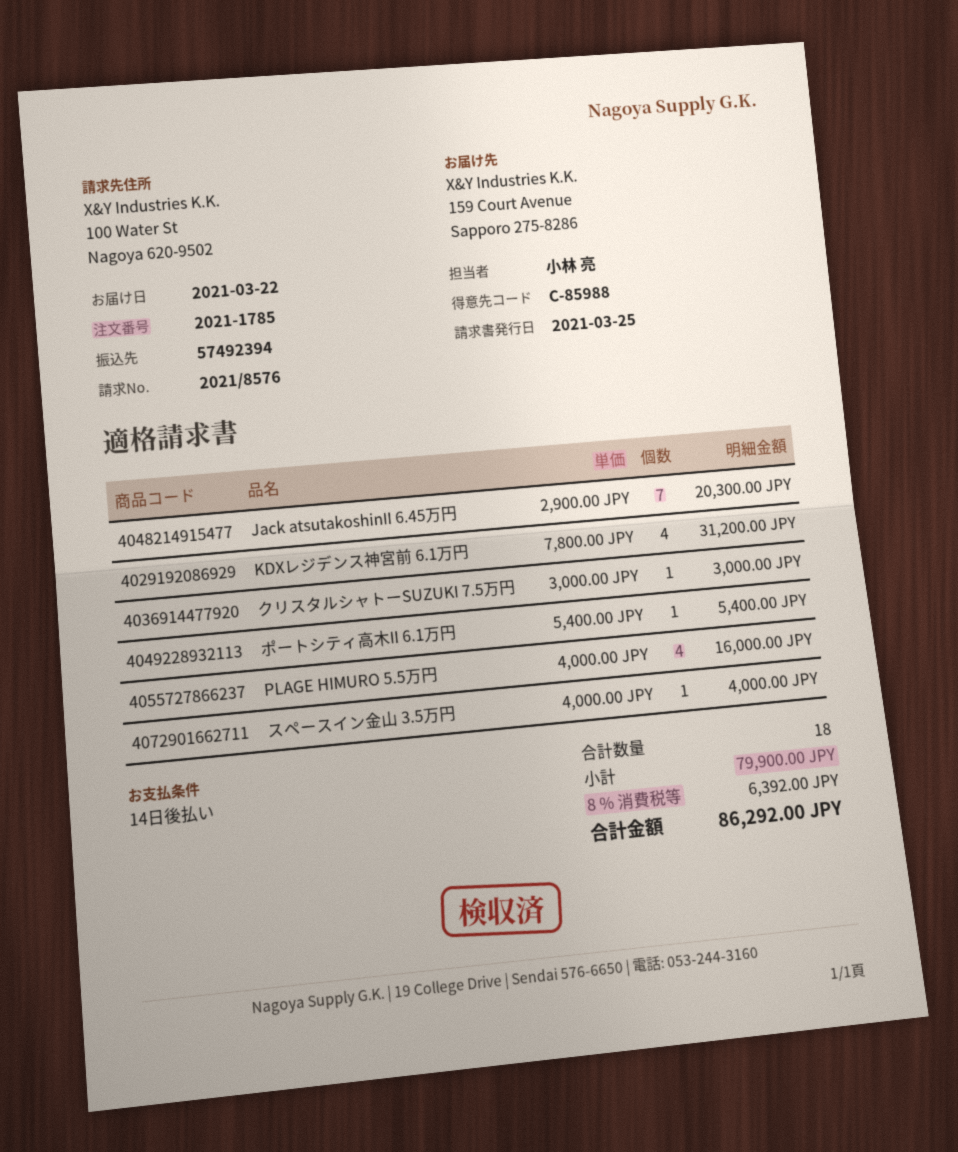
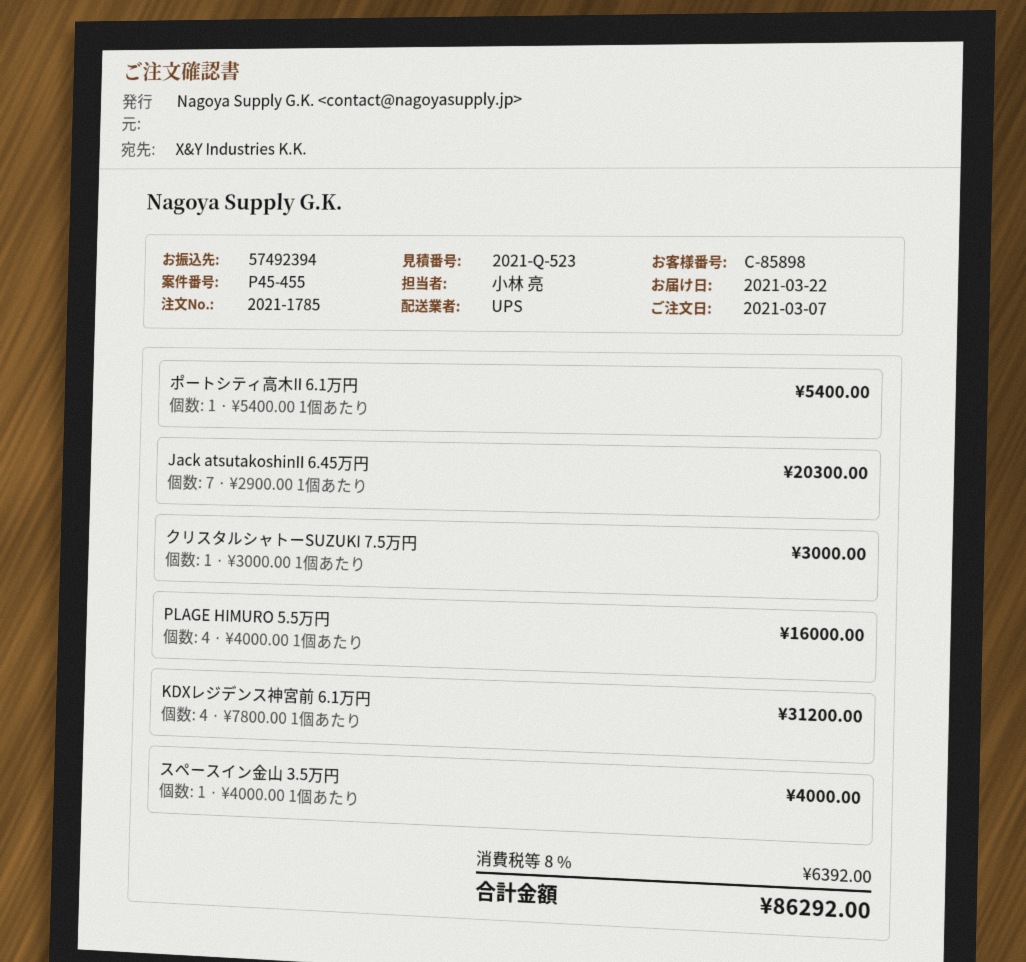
customer number: C-85988 -> C-85898

